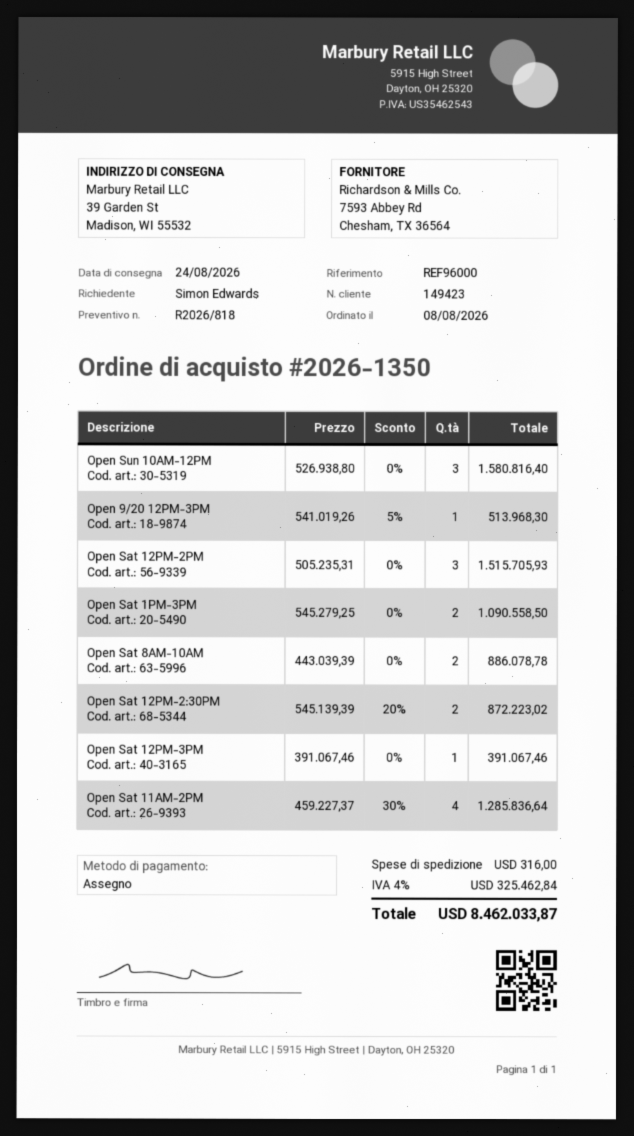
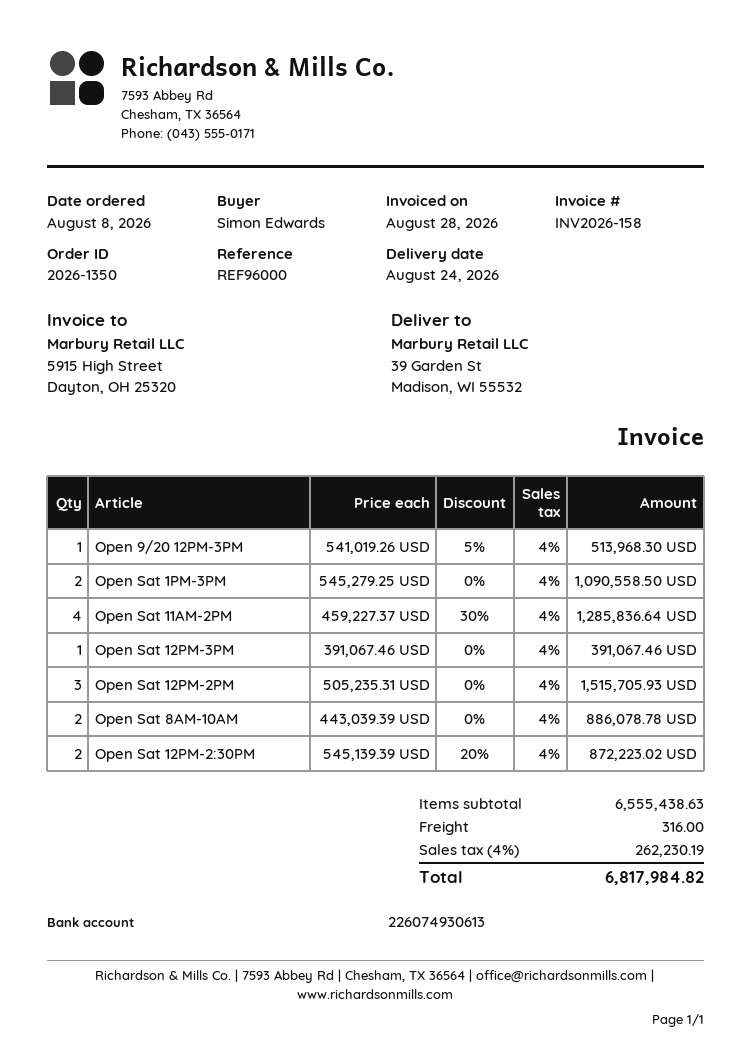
Open Sun 10AM-12PM: 3 x 526938.80 = 1580816.40 -> none
tax: 4% = 325462.84 -> 4% = 262230.19
total: 8462033.87 -> 6817984.82

